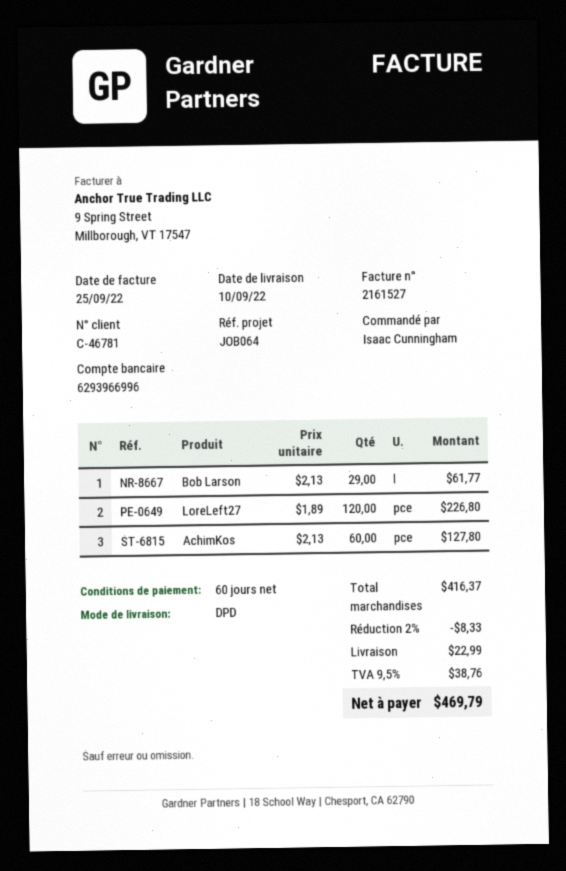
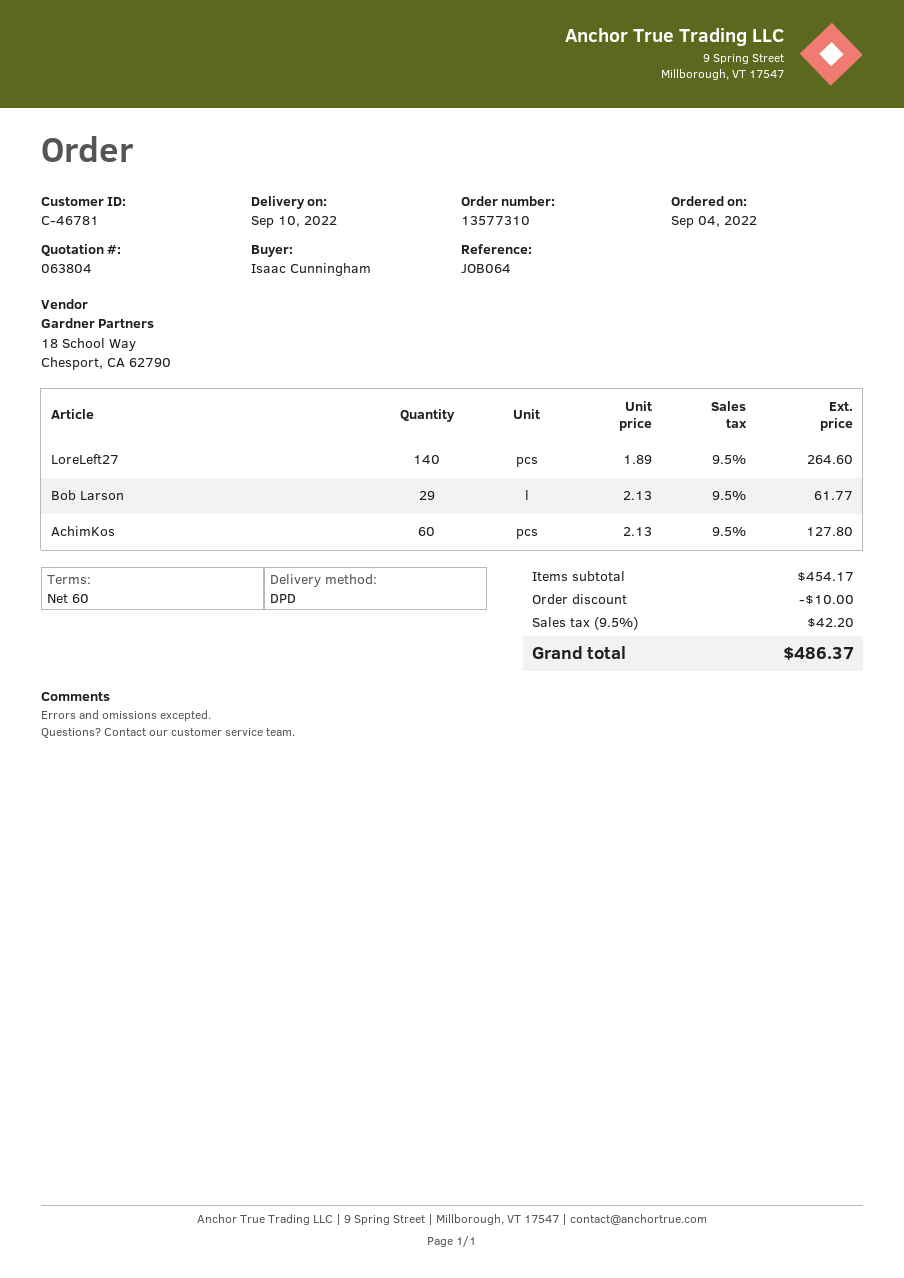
LoreLeft27: 120 x 1.89 = 226.80 -> 140 x 1.89 = 264.60
subtotal: 416.37 -> 454.17
discount: 8.33 -> 10.00
shipping: 22.99 -> none
tax: 9.5% = 38.76 -> 9.5% = 42.20
total: 469.79 -> 486.37

